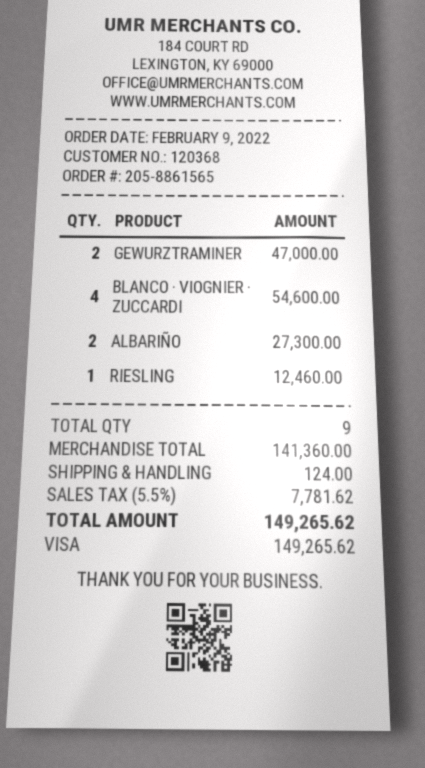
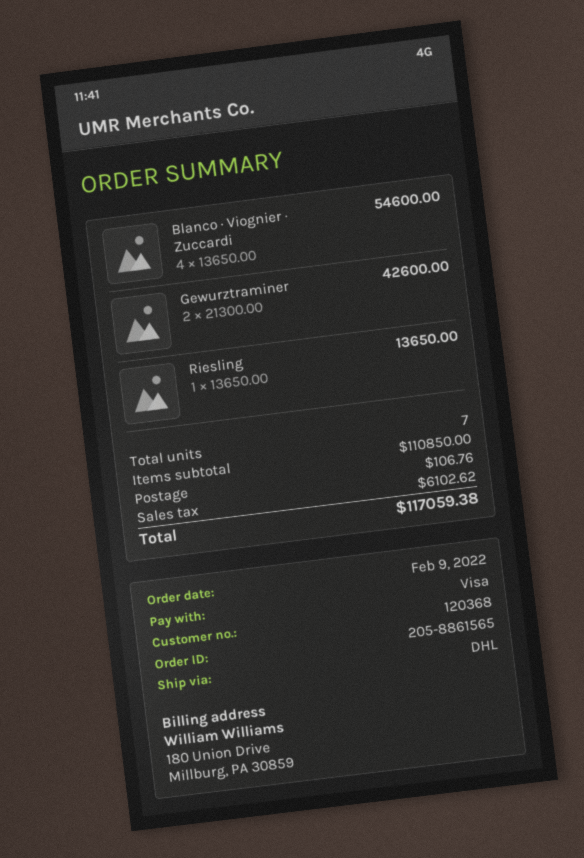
GEWURZTRAMINER: 2 for 47000.00 -> 2 for 42600.00
ALBARIÑO: 2 for 27300.00 -> none
RIESLING: 1 for 12460.00 -> 1 for 13650.00
total quantity: 9 -> 7
subtotal: 141360.00 -> 110850.00
shipping: 124.00 -> 106.76
tax: 7781.62 -> 6102.62
total: 149265.62 -> 117059.38

